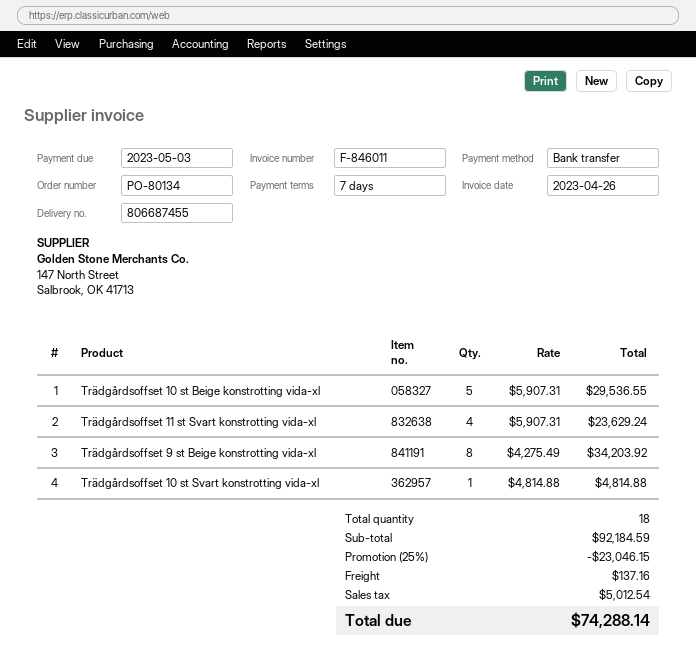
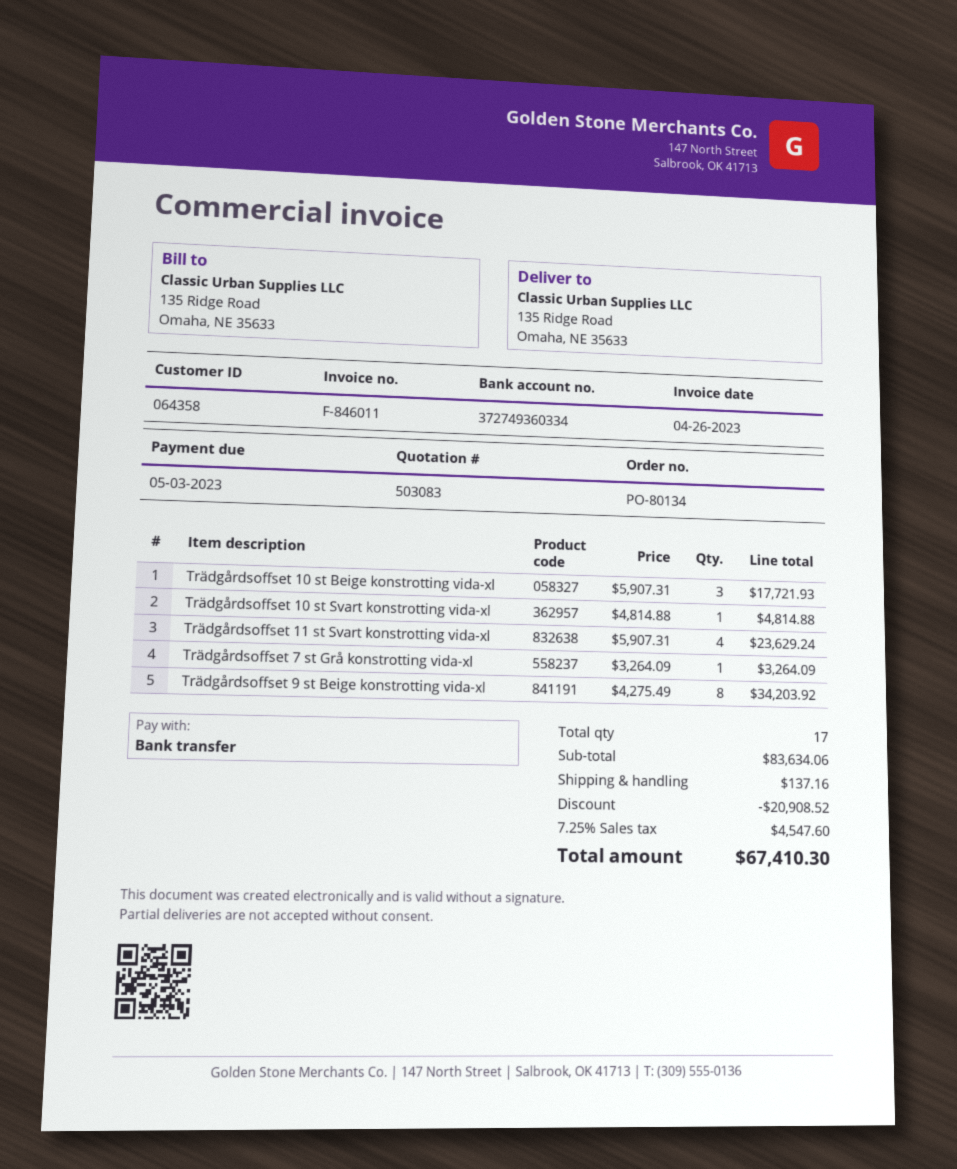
Trädgårdsoffset 10 st Beige konstrotting vida-xl: 5 x 5907.31 = 29536.55 -> 3 x 5907.31 = 17721.93
Trädgårdsoffset 7 st Grå konstrotting vida-xl: none -> 1 x 3264.09 = 3264.09
total quantity: 18 -> 17
subtotal: 92184.59 -> 83634.06
discount: 23046.15 -> 20908.52
tax: 5012.54 -> 4547.60
total: 74288.14 -> 67410.30

